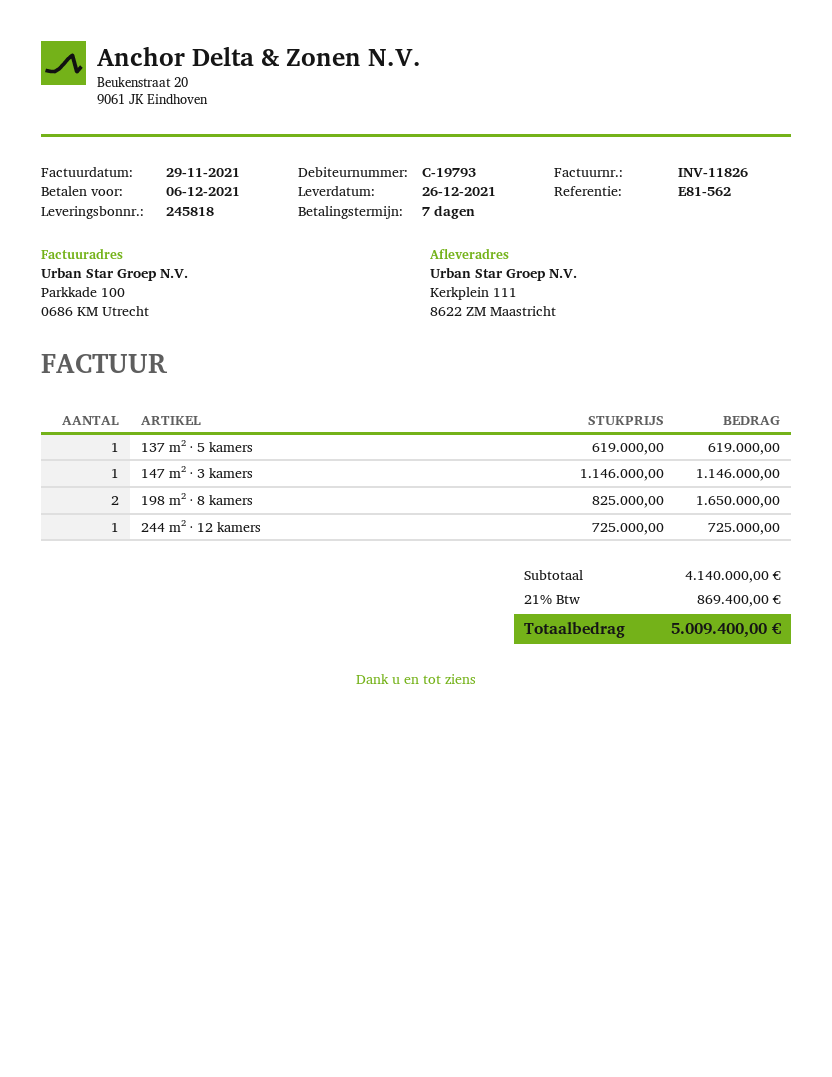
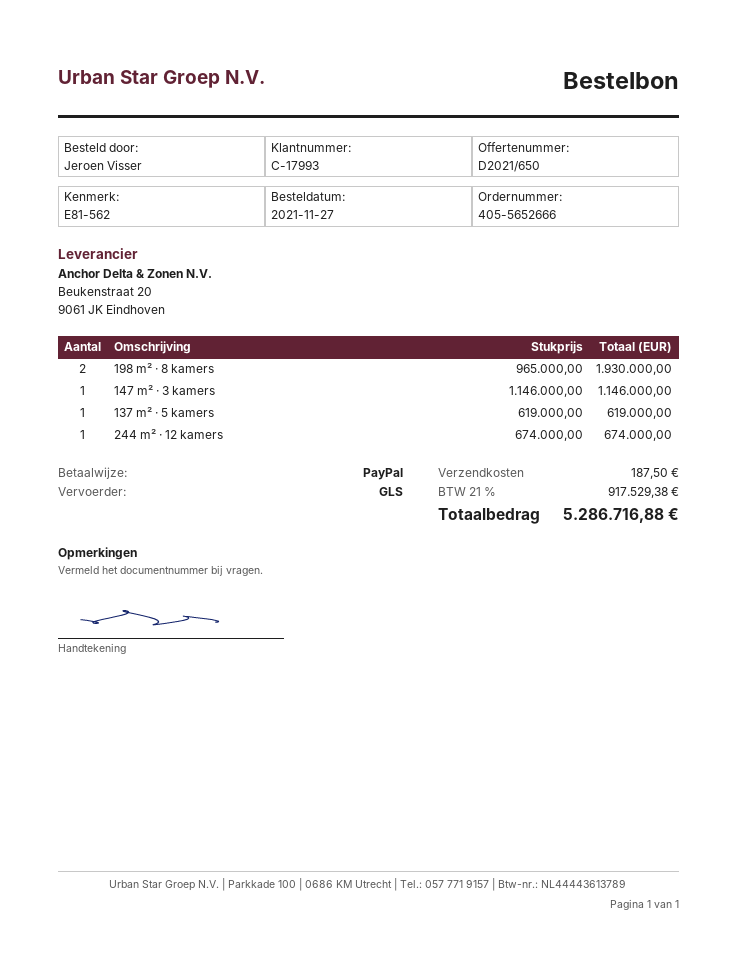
customer number: C-19793 -> C-17993
198 m² · 8 kamers: 2 x 825000.00 = 1650000.00 -> 2 x 965000.00 = 1930000.00
244 m² · 12 kamers: 1 x 725000.00 = 725000.00 -> 1 x 674000.00 = 674000.00
shipping: none -> 187.50
tax: 21% = 869400.00 -> 21% = 917529.38
total: 5009400.00 -> 5286716.88

